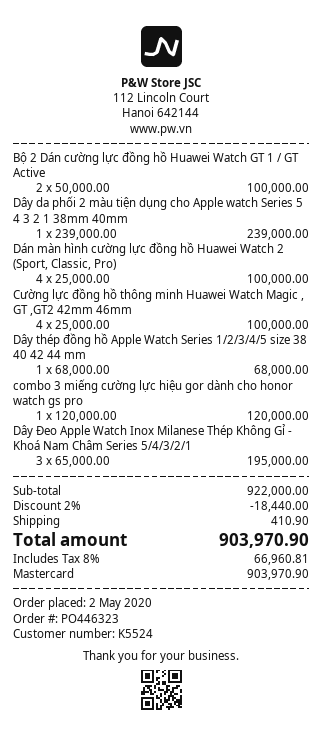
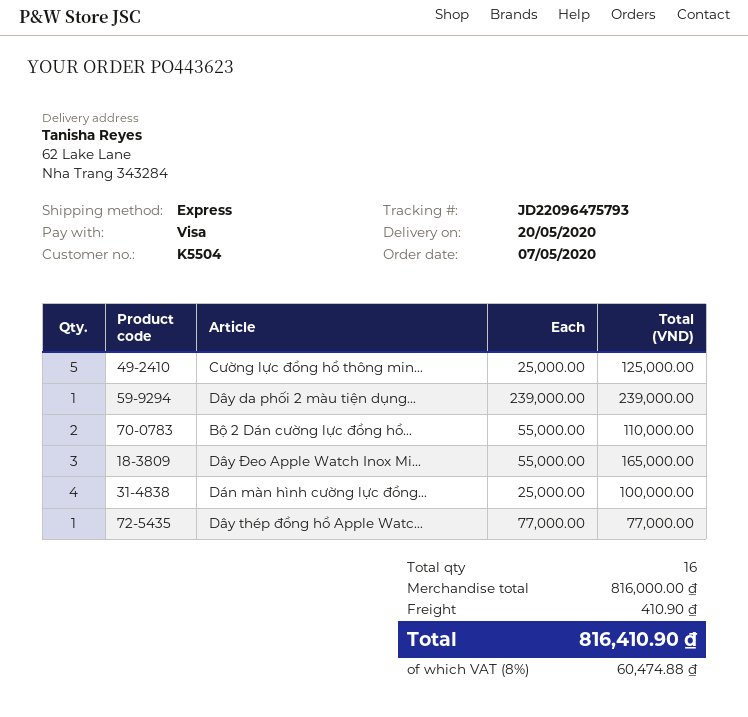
order number: PO446323 -> PO443623
order date: 2020-05-02 -> 2020-05-07
customer number: K5524 -> K5504
payment method: Mastercard -> Visa
Bộ 2 Dán cường lực đồng hồ Huawei Watch GT 1 / GT Active: 2 x 50000.00 = 100000.00 -> 2 x 55000.00 = 110000.00
Cường lực đồng hồ thông minh Huawei Watch Magic , GT ,GT2 42mm 46mm: 4 x 25000.00 = 100000.00 -> 5 x 25000.00 = 125000.00
Dây thép đồng hồ Apple Watch Series 1/2/3/4/5 size 38 40 42 44 mm: 1 x 68000.00 = 68000.00 -> 1 x 77000.00 = 77000.00
combo 3 miếng cường lực hiệu gor dành cho honor watch gs pro: 1 x 120000.00 = 120000.00 -> none
Dây Đeo Apple Watch Inox Milanese Thép Không Gỉ - Khoá Nam Châm Series 5/4/3/2/1: 3 x 65000.00 = 195000.00 -> 3 x 55000.00 = 165000.00
subtotal: 922000.00 -> 816000.00
discount: 2% = 18440.00 -> none
tax: 8% = 66960.81 -> 8% = 60474.88
total: 903970.90 -> 816410.90

